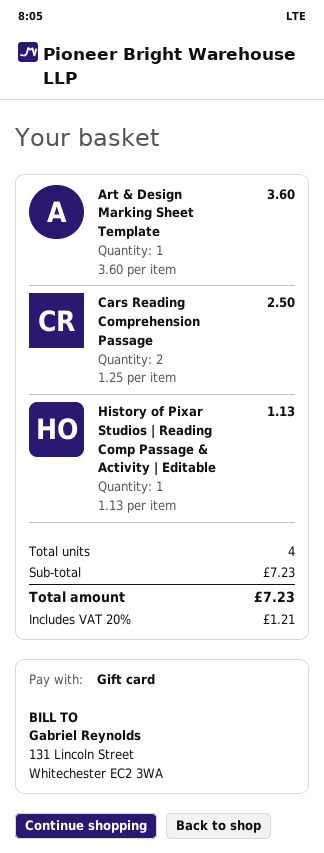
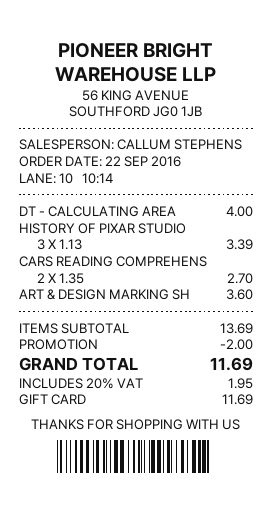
Cars Reading Comprehension Passage: 2 x 1.25 = 2.50 -> 2 x 1.35 = 2.70
History of Pixar Studios | Reading Comp Passage & Activity | Editable: 1 x 1.13 = 1.13 -> 3 x 1.13 = 3.39
DT - CALCULATING AREA: none -> 1 x 4.00 = 4.00
subtotal: 7.23 -> 13.69
discount: none -> 2.00
tax: 20% = 1.21 -> 20% = 1.95
total: 7.23 -> 11.69

